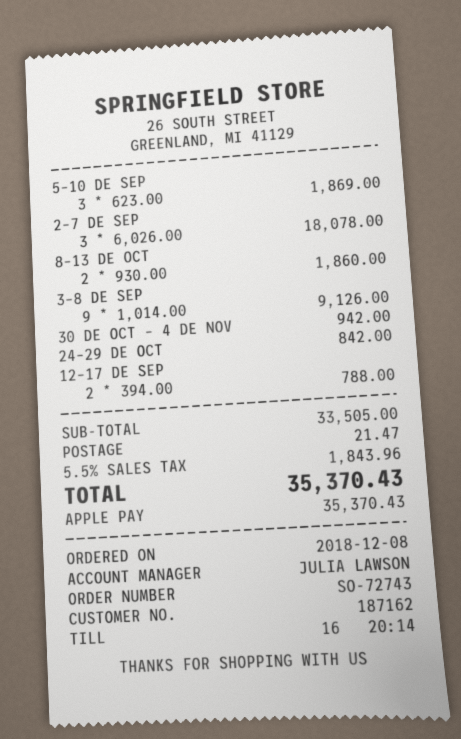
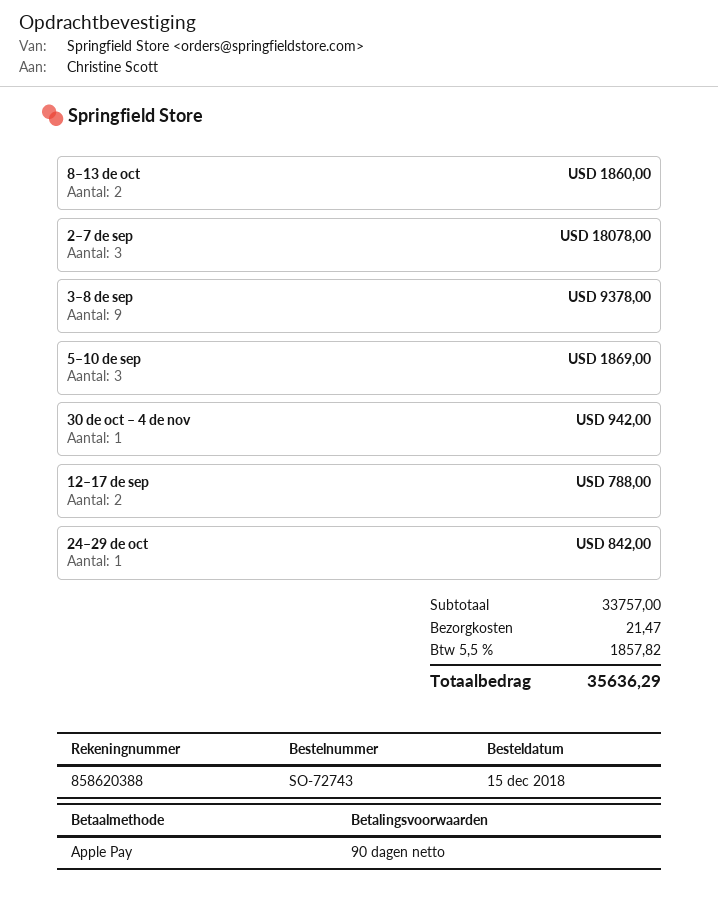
order date: 2018-12-08 -> 2018-12-15
3–8 DE SEP: 9 for 9126.00 -> 9 for 9378.00
subtotal: 33505.00 -> 33757.00
tax: 5.5% = 1843.96 -> 5.5% = 1857.82
total: 35370.43 -> 35636.29

